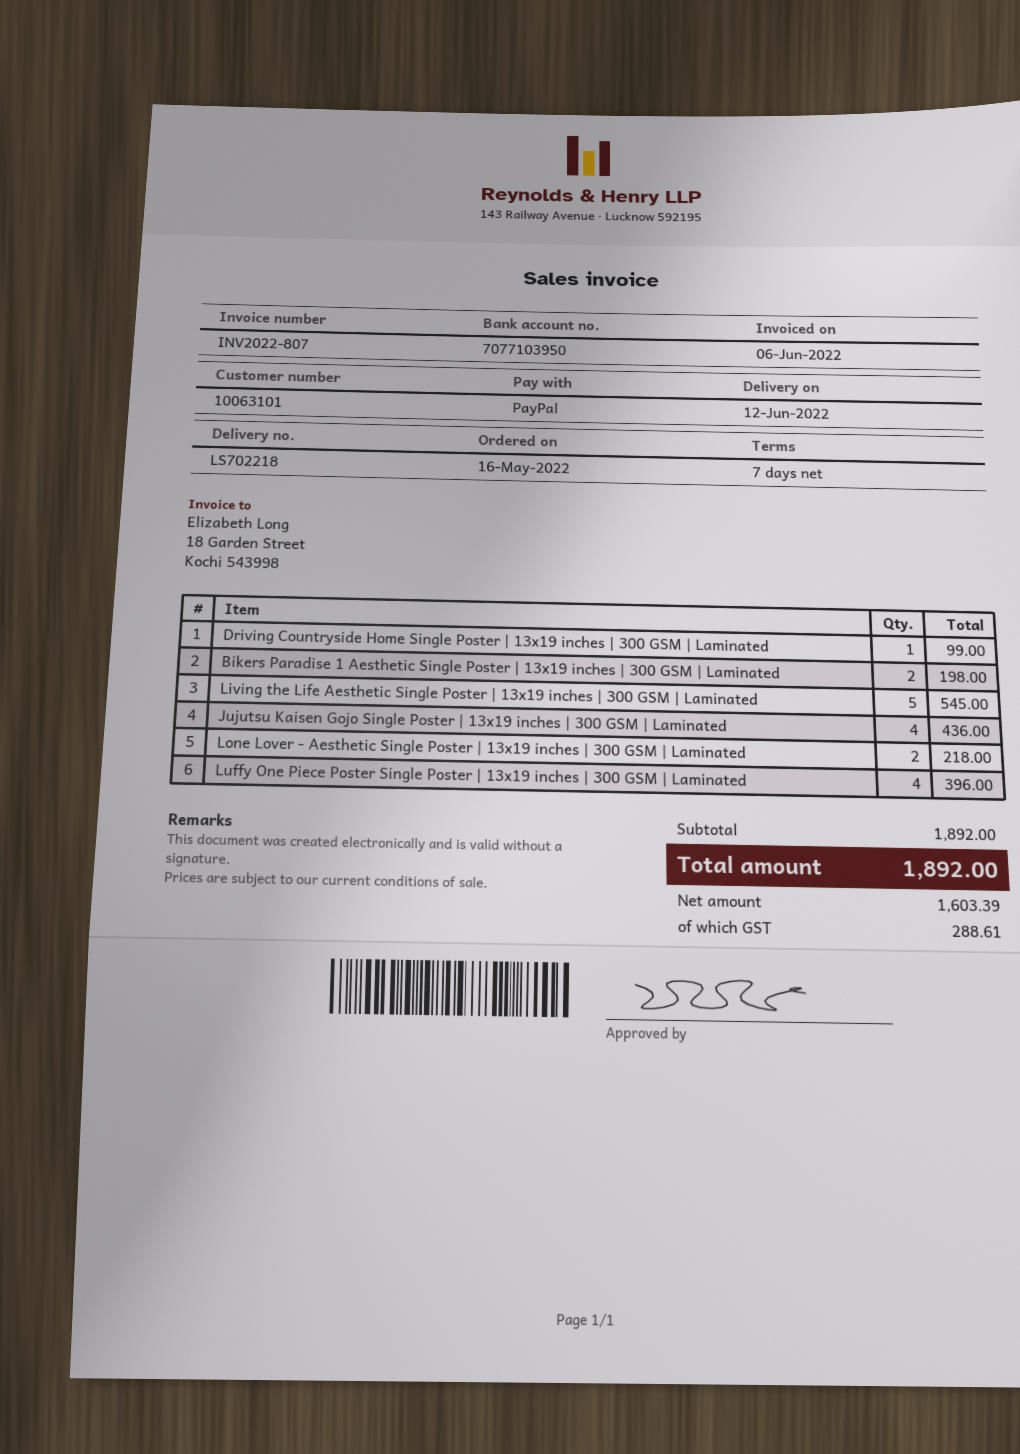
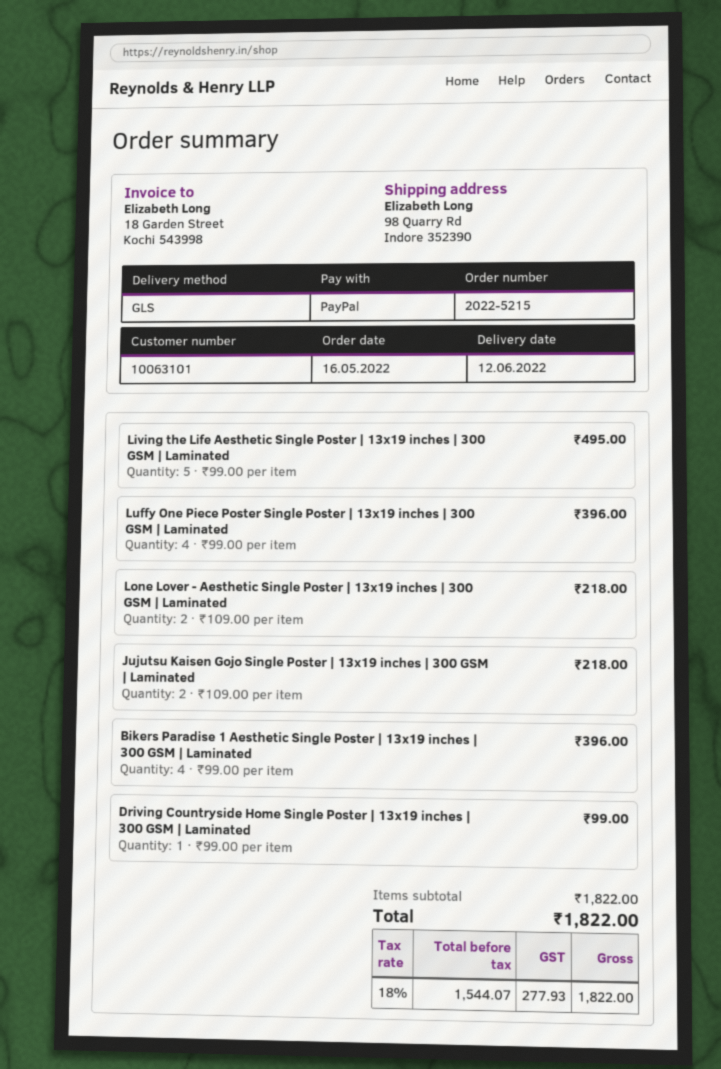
Bikers Paradise 1 Aesthetic Single Poster | 13x19 inches | 300 GSM | Laminated: 2 for 198.00 -> 4 for 396.00
Living the Life Aesthetic Single Poster | 13x19 inches | 300 GSM | Laminated: 5 for 545.00 -> 5 for 495.00
Jujutsu Kaisen Gojo Single Poster | 13x19 inches | 300 GSM | Laminated: 4 for 436.00 -> 2 for 218.00
subtotal: 1892.00 -> 1822.00
net: 1603.39 -> 1544.07
tax: 288.61 -> 277.93
total: 1892.00 -> 1822.00

